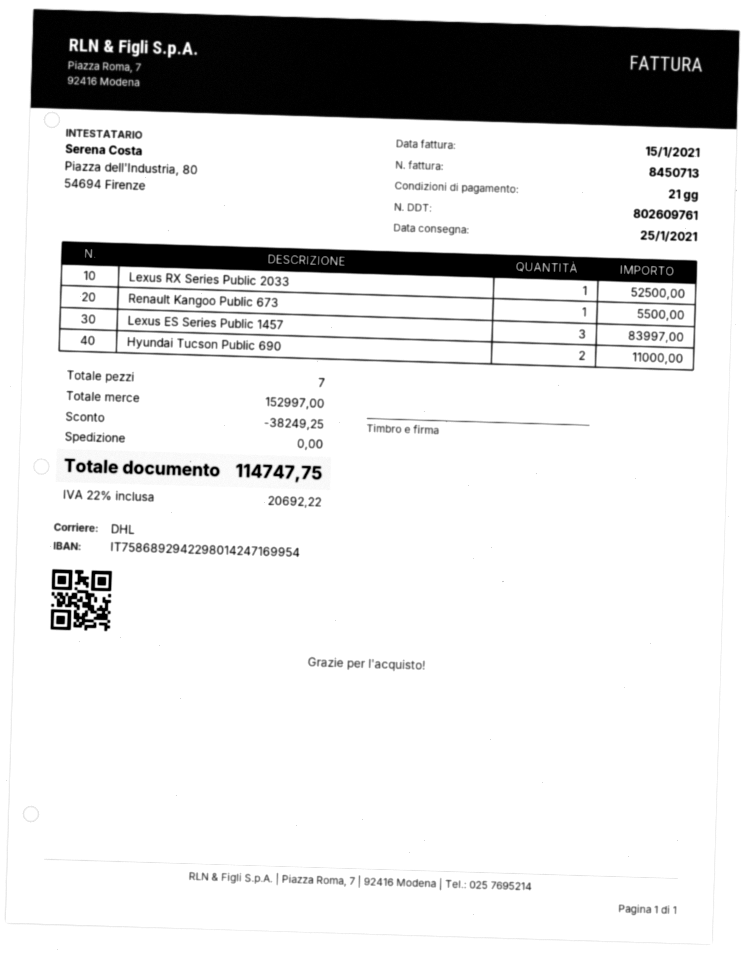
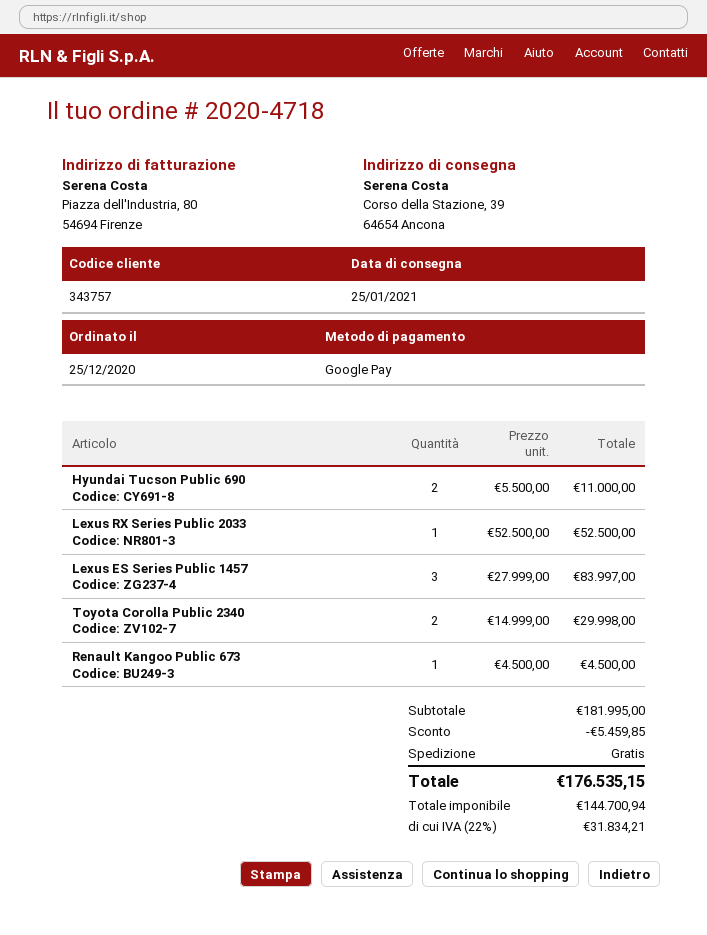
Renault Kangoo Public 673: 1 for 5500.00 -> 1 for 4500.00
Toyota Corolla Public 2340: none -> 2 for 29998.00
subtotal: 152997.00 -> 181995.00
discount: 38249.25 -> 5459.85
tax: 22% = 20692.22 -> 22% = 31834.21
total: 114747.75 -> 176535.15

